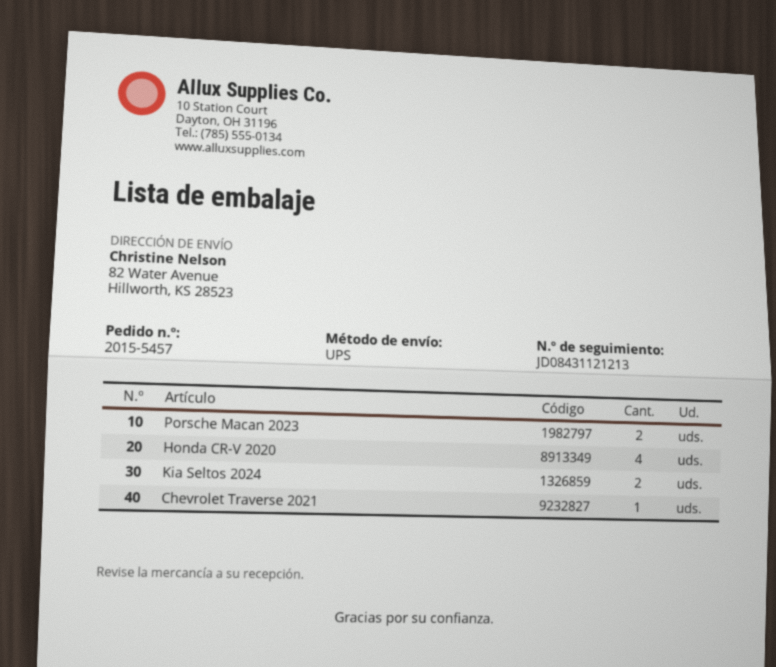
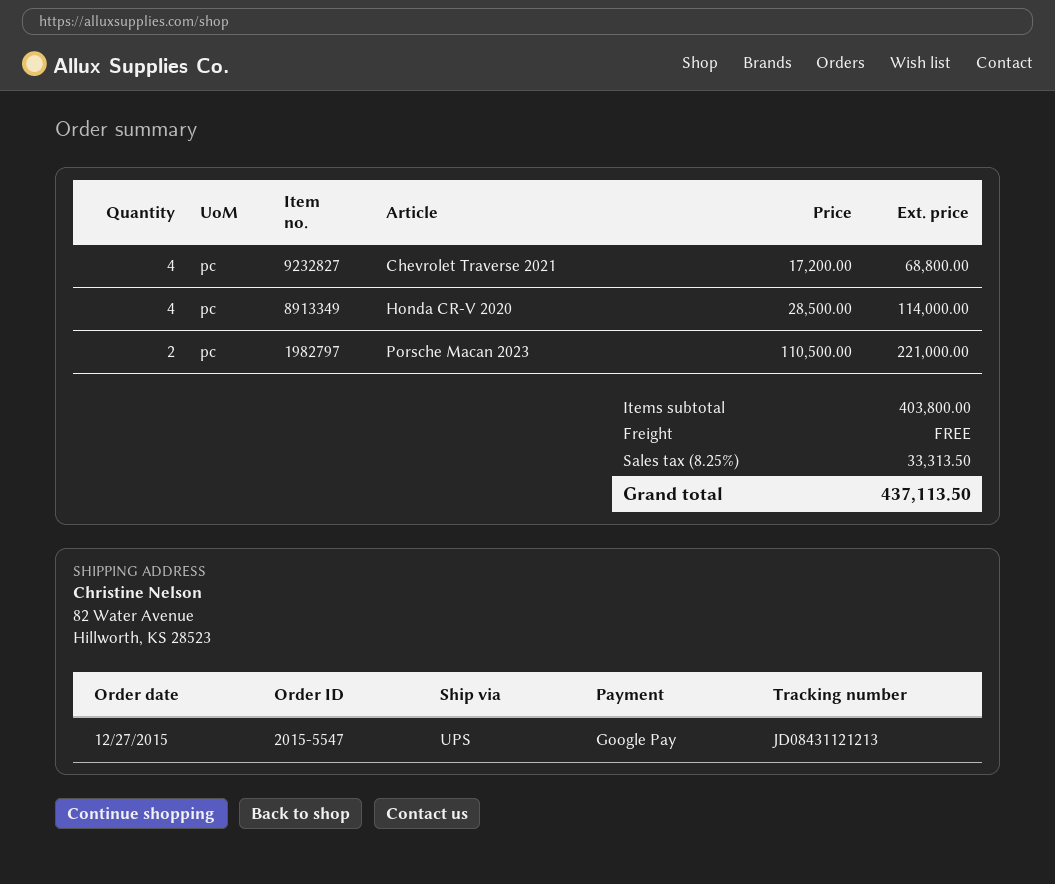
order number: 2015-5457 -> 2015-5547
Kia Seltos 2024: 2 -> none
Chevrolet Traverse 2021: 1 -> 4

